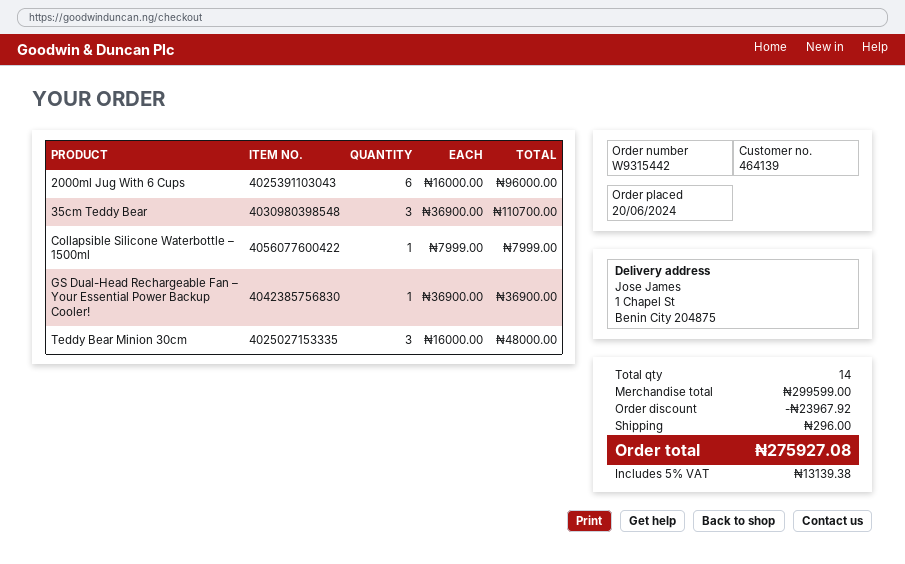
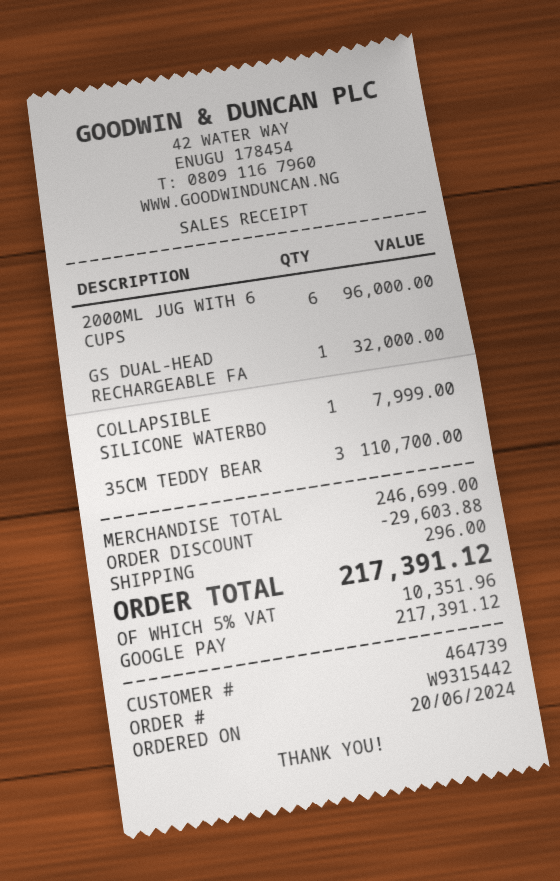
customer number: 464139 -> 464739
GS Dual-Head Rechargeable Fan – Your Essential Power Backup Cooler!: 1 for 36900.00 -> 1 for 32000.00
Teddy Bear Minion 30cm: 3 for 48000.00 -> none
subtotal: 299599.00 -> 246699.00
discount: 23967.92 -> 29603.88
tax: 5% = 13139.38 -> 5% = 10351.96
total: 275927.08 -> 217391.12

